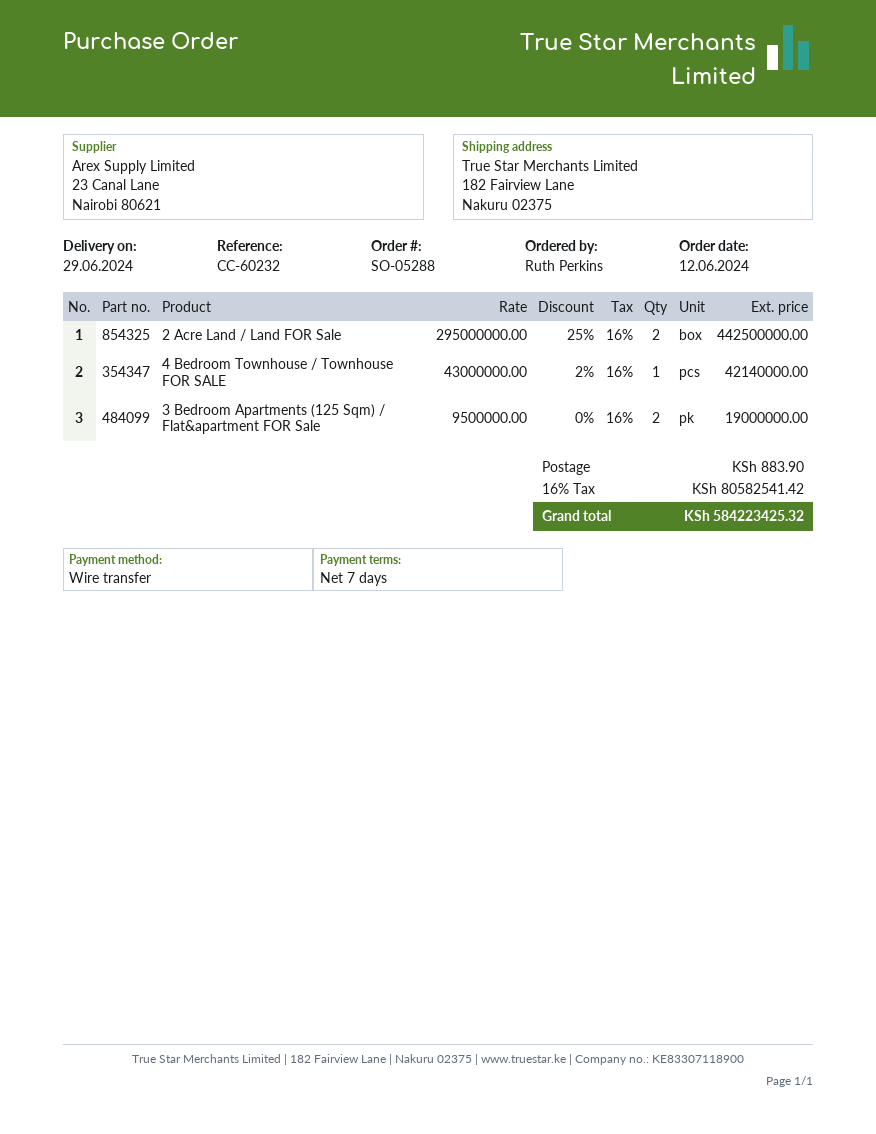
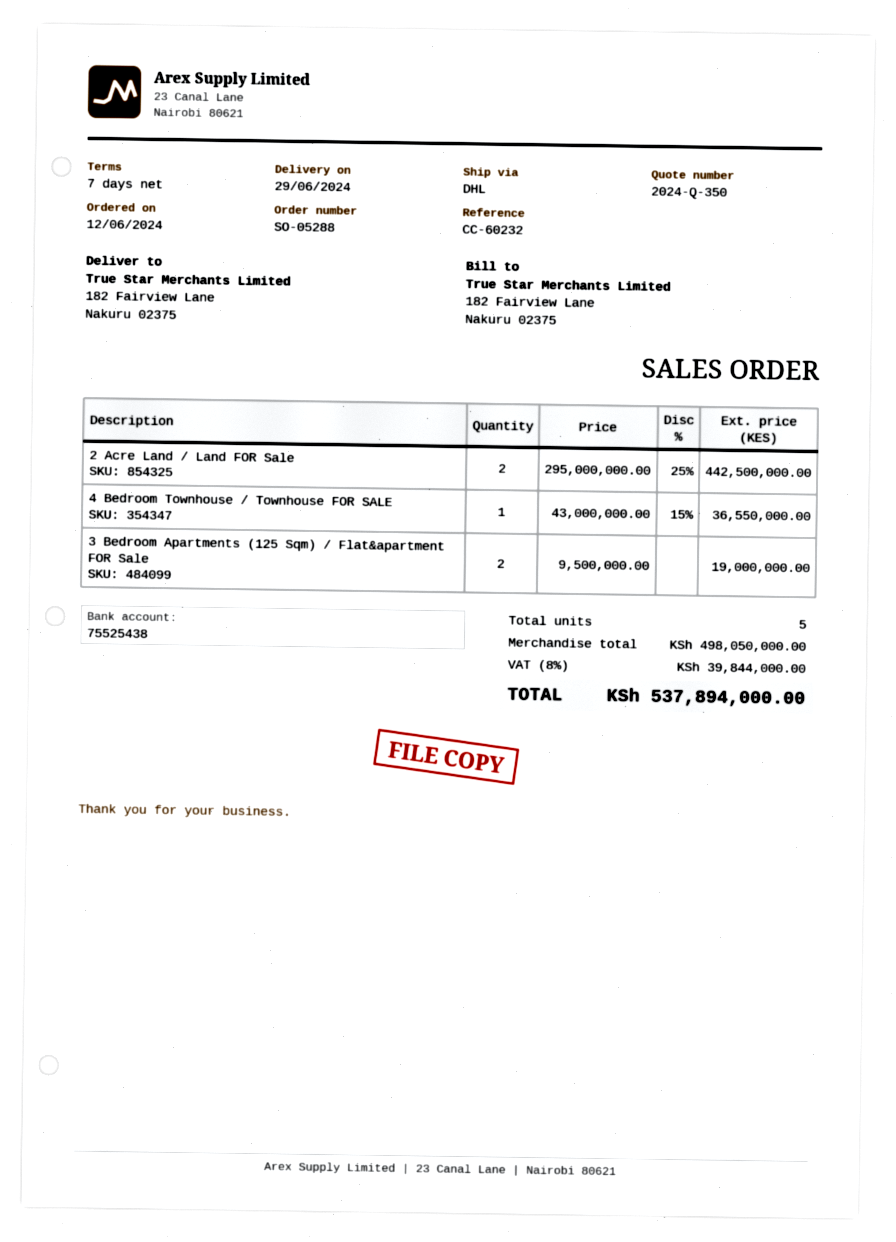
4 Bedroom Townhouse / Townhouse FOR SALE: 1 x 43000000.00 - 2% = 42140000.00 -> 1 x 43000000.00 - 15% = 36550000.00
shipping: 883.90 -> none
tax: 16% = 80582541.42 -> 8% = 39844000.00
total: 584223425.32 -> 537894000.00

